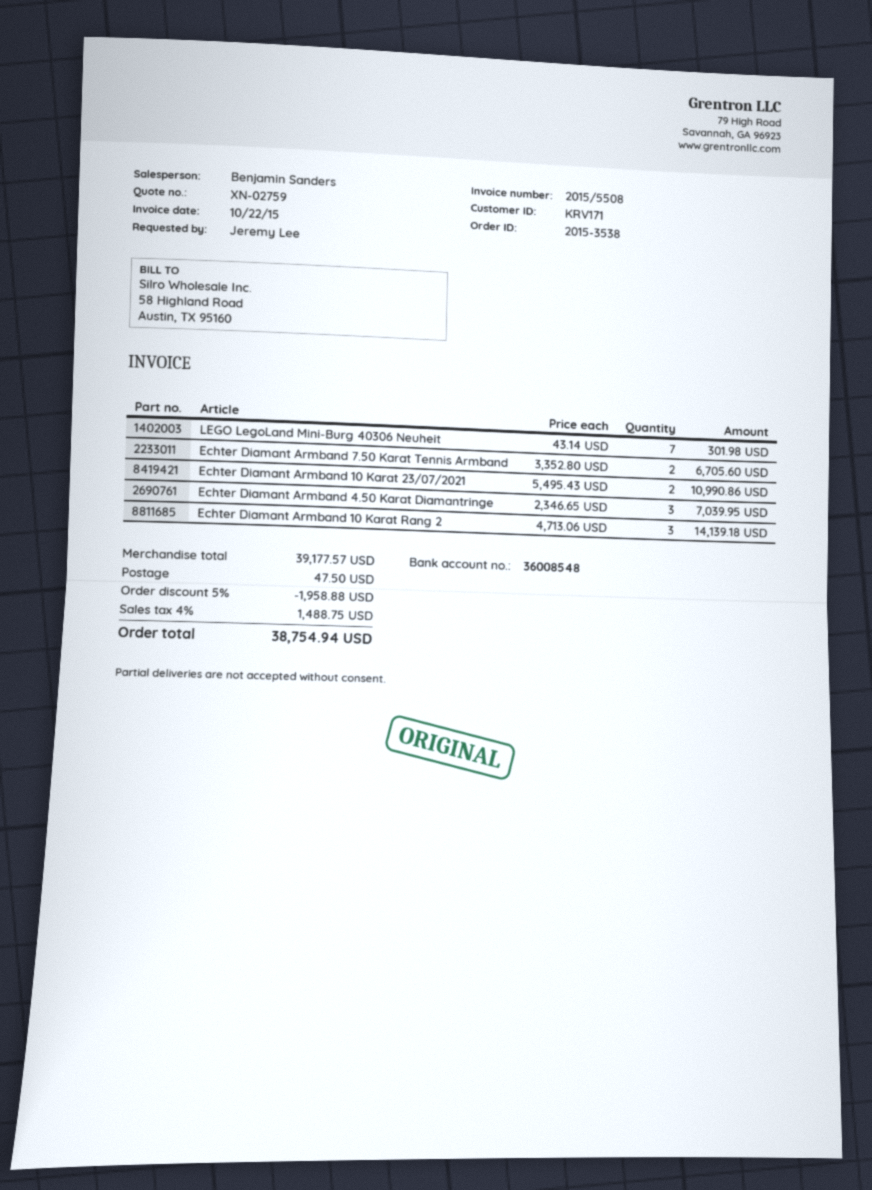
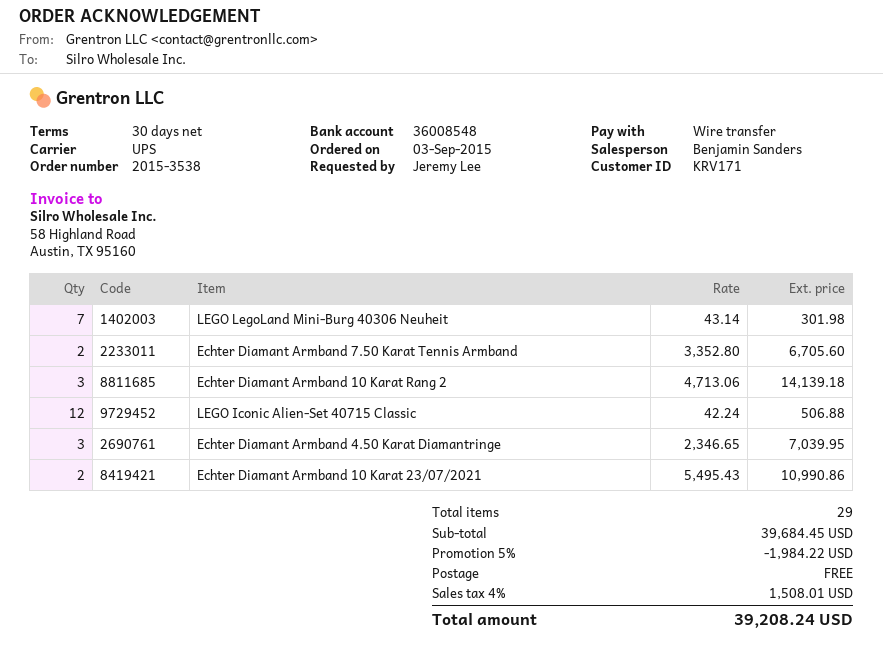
LEGO Iconic Alien-Set 40715 Classic: none -> 12 x 42.24 = 506.88
subtotal: 39177.57 -> 39684.45
discount: 5% = 1958.88 -> 5% = 1984.22
shipping: 47.50 -> 0.00
tax: 4% = 1488.75 -> 4% = 1508.01
total: 38754.94 -> 39208.24

